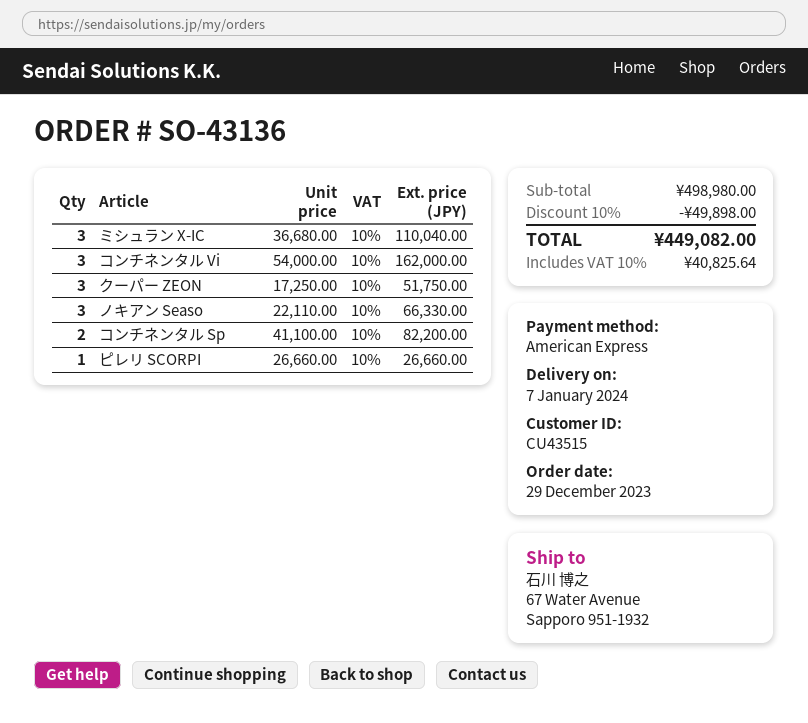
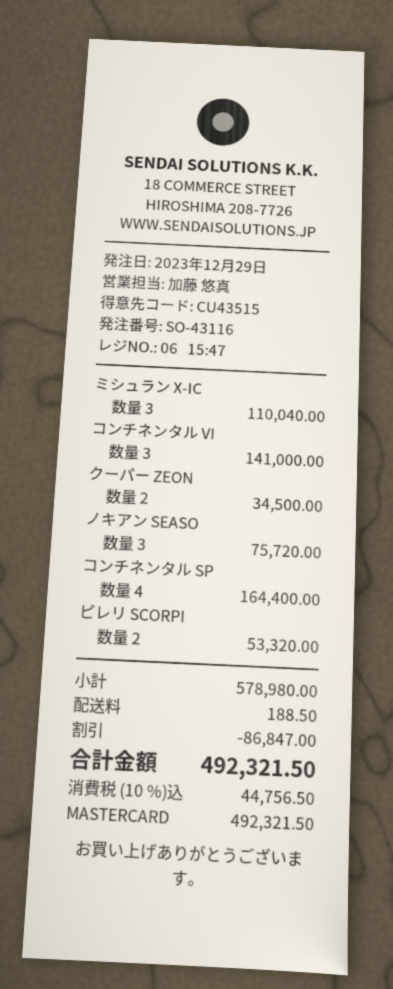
order number: SO-43136 -> SO-43116
payment method: American Express -> Mastercard
コンチネンタル Vi: 3 for 162000.00 -> 3 for 141000.00
クーパー ZEON: 3 for 51750.00 -> 2 for 34500.00
ノキアン Seaso: 3 for 66330.00 -> 3 for 75720.00
コンチネンタル Sp: 2 for 82200.00 -> 4 for 164400.00
ピレリ SCORPI: 1 for 26660.00 -> 2 for 53320.00
subtotal: 498980.00 -> 578980.00
discount: 49898.00 -> 86847.00
shipping: none -> 188.50
tax: 10% = 40825.64 -> 10% = 44756.50
total: 449082.00 -> 492321.50

